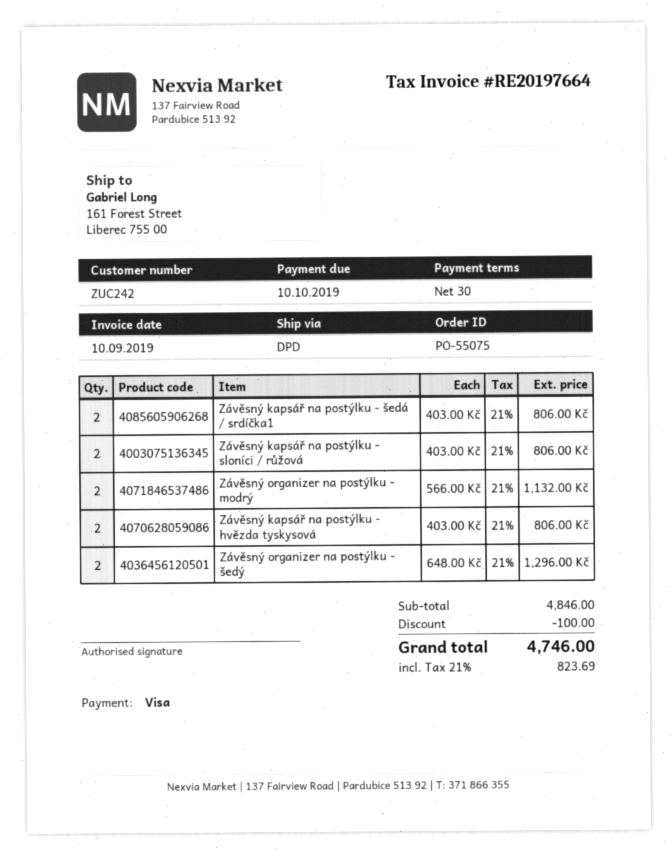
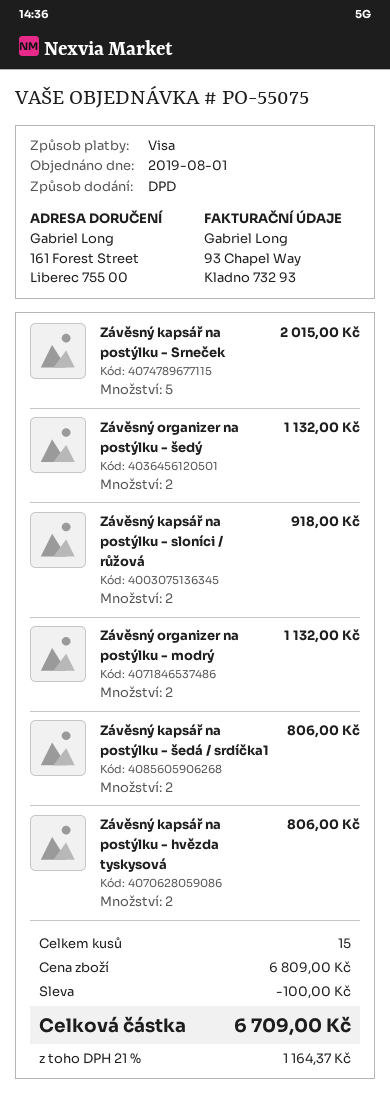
Závěsný kapsář na postýlku - sloníci / růžová: 2 for 806.00 -> 2 for 918.00
Závěsný organizer na postýlku - šedý: 2 for 1296.00 -> 2 for 1132.00
Závěsný kapsář na postýlku - Srneček: none -> 5 for 2015.00
subtotal: 4846.00 -> 6809.00
tax: 21% = 823.69 -> 21% = 1164.37
total: 4746.00 -> 6709.00

